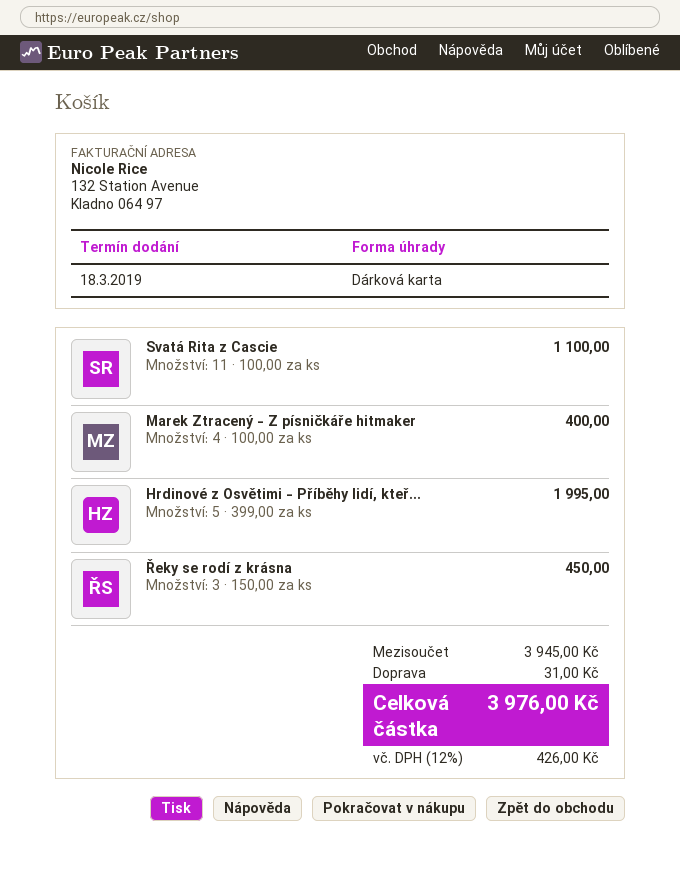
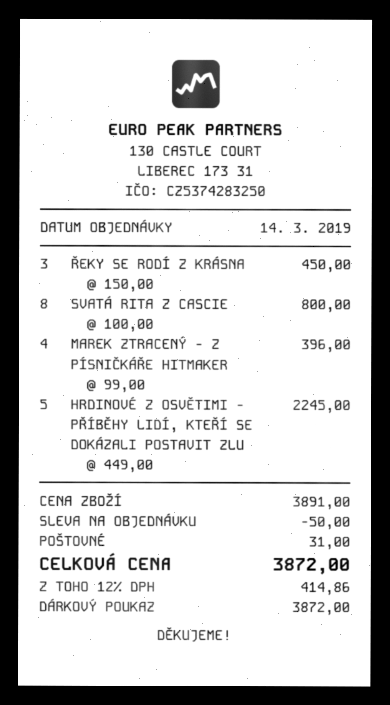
Svatá Rita z Cascie: 11 x 100.00 = 1100.00 -> 8 x 100.00 = 800.00
Marek Ztracený - Z písničkáře hitmaker: 4 x 100.00 = 400.00 -> 4 x 99.00 = 396.00
Hrdinové z Osvětimi - Příběhy lidí, kteř...: 5 x 399.00 = 1995.00 -> 5 x 449.00 = 2245.00
subtotal: 3945.00 -> 3891.00
discount: none -> 50.00
tax: 12% = 426.00 -> 12% = 414.86
total: 3976.00 -> 3872.00

